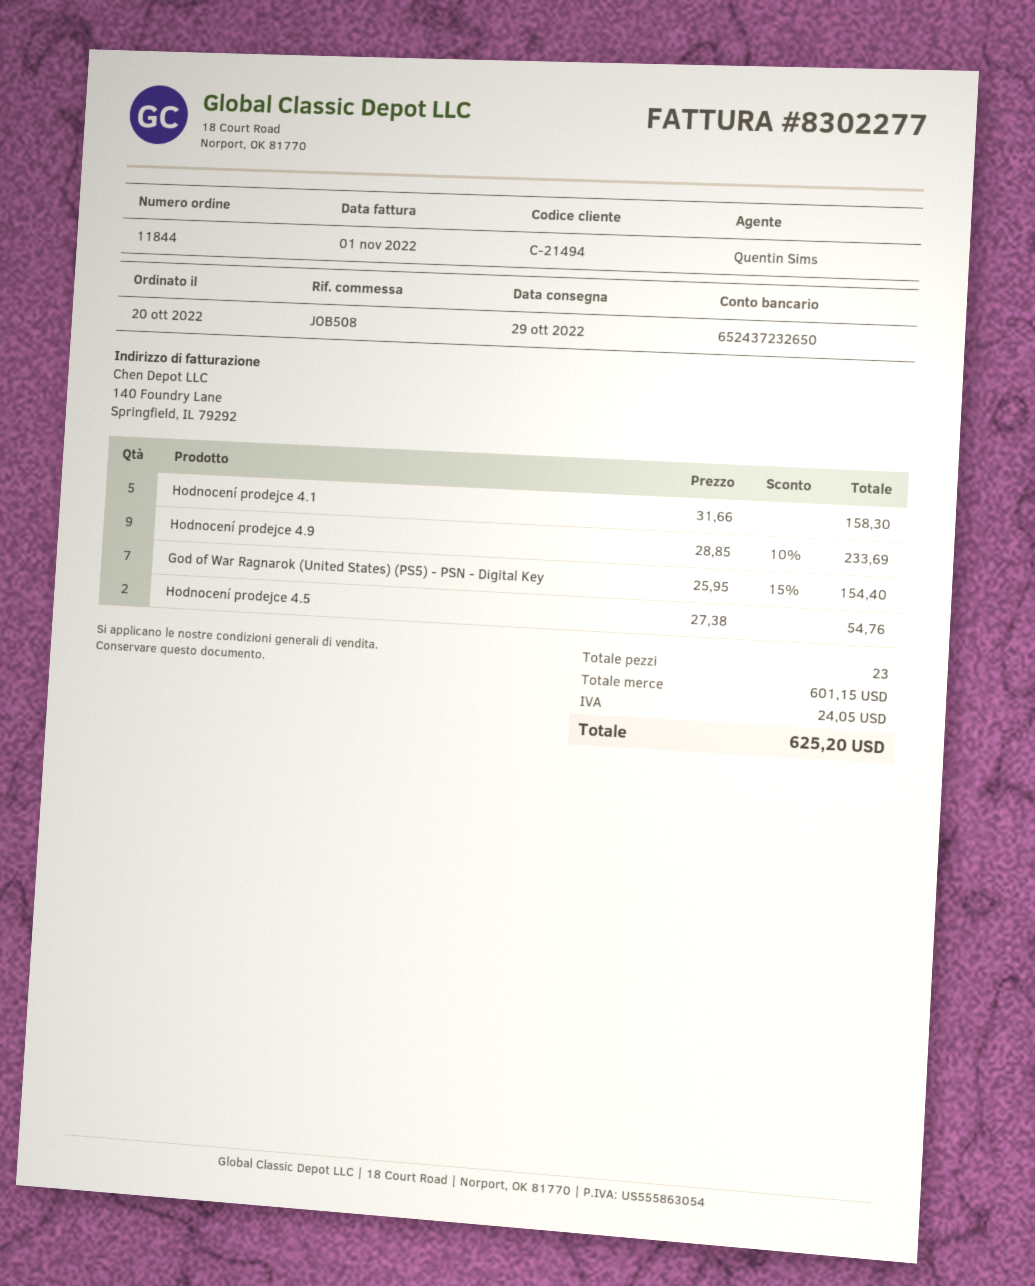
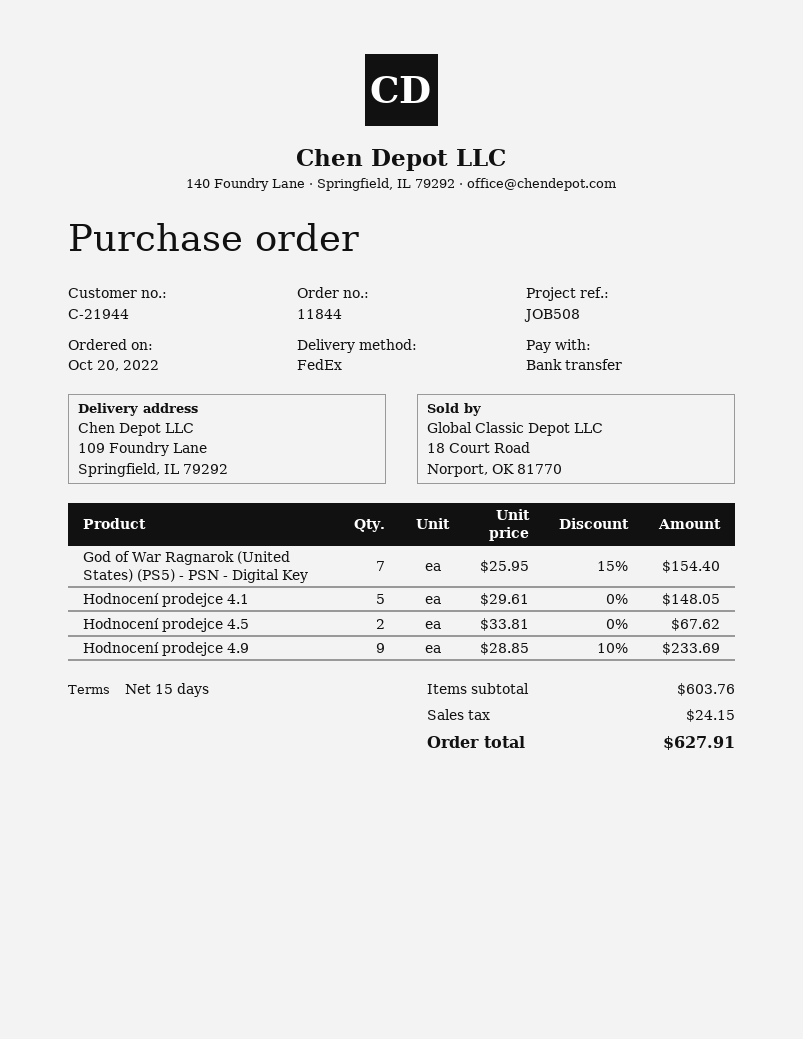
customer number: C-21494 -> C-21944
Hodnocení prodejce 4.1: 5 x 31.66 = 158.30 -> 5 x 29.61 = 148.05
Hodnocení prodejce 4.5: 2 x 27.38 = 54.76 -> 2 x 33.81 = 67.62
subtotal: 601.15 -> 603.76
tax: 24.05 -> 24.15
total: 625.20 -> 627.91

